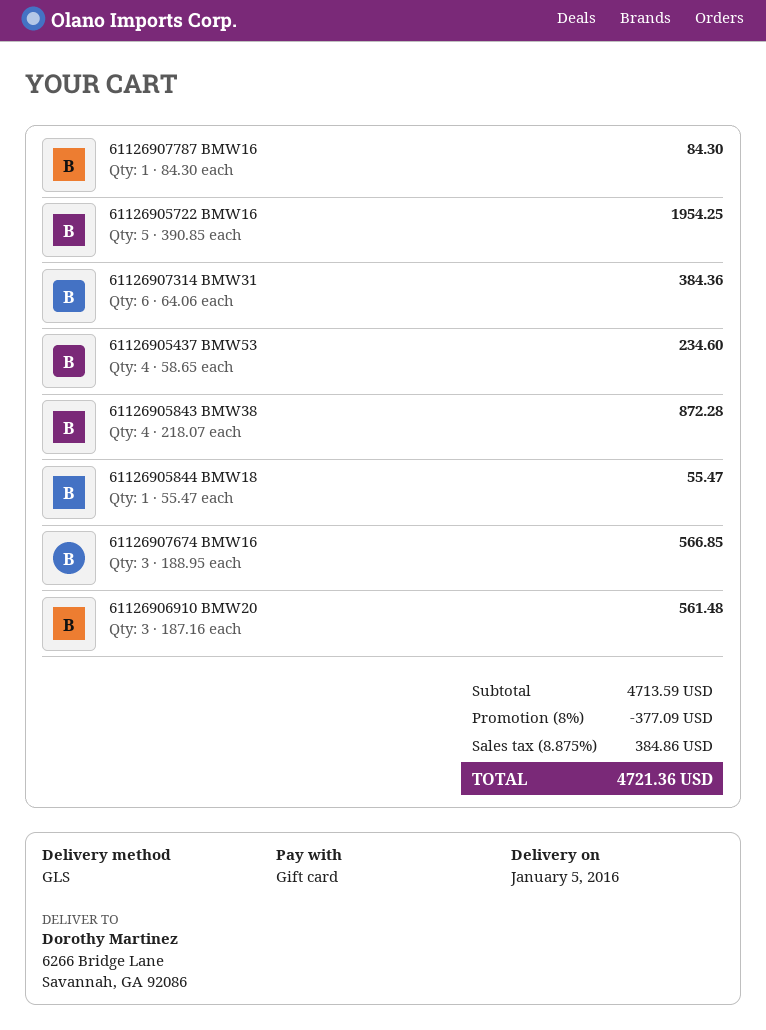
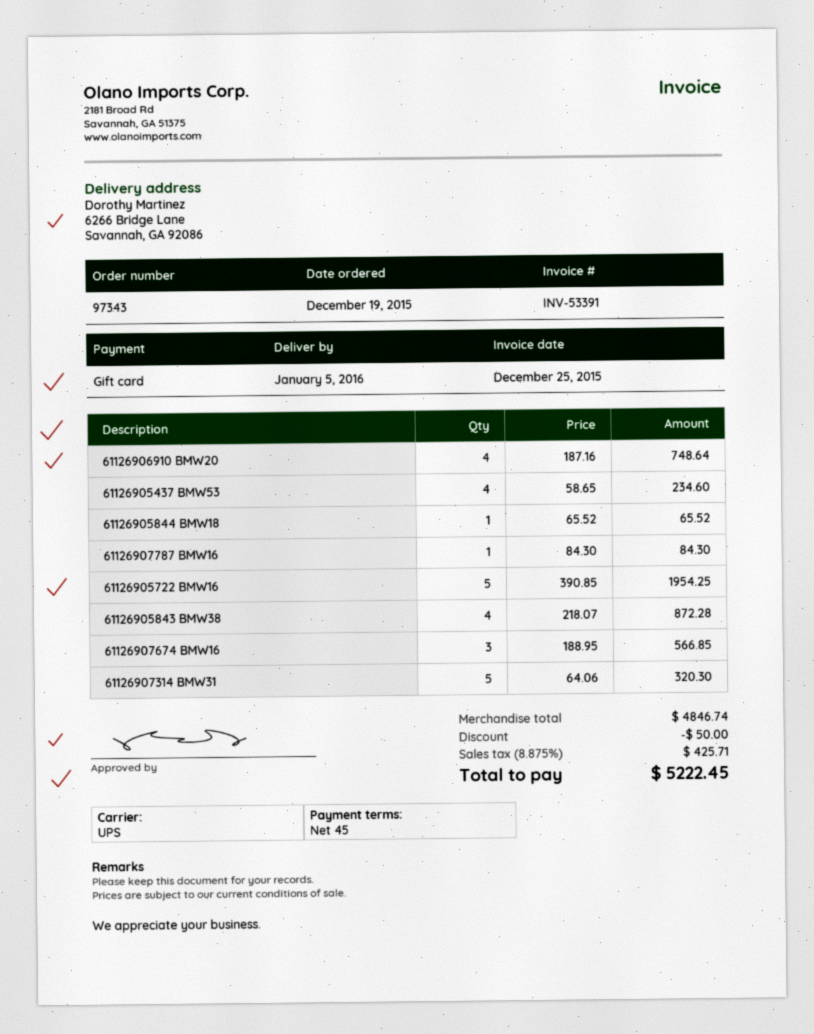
shipping method: GLS -> UPS
61126907314 BMW31: 6 x 64.06 = 384.36 -> 5 x 64.06 = 320.30
61126905844 BMW18: 1 x 55.47 = 55.47 -> 1 x 65.52 = 65.52
61126906910 BMW20: 3 x 187.16 = 561.48 -> 4 x 187.16 = 748.64
subtotal: 4713.59 -> 4846.74
discount: 377.09 -> 50.00
tax: 8.875% = 384.86 -> 8.875% = 425.71
total: 4721.36 -> 5222.45

